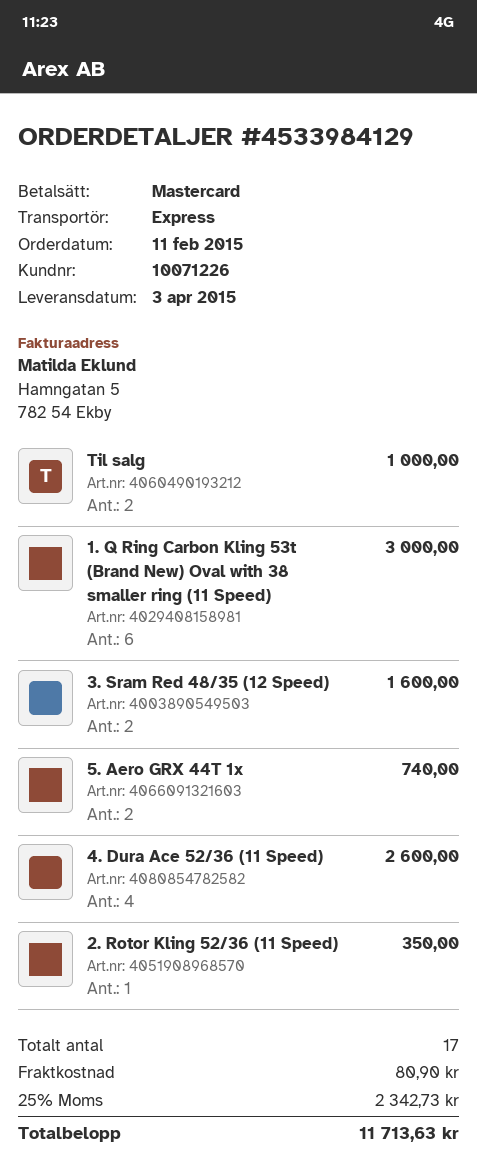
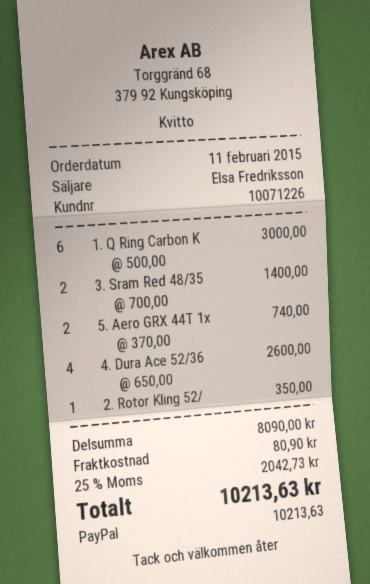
payment method: Mastercard -> PayPal
Til salg: 2 for 1000.00 -> none
3. Sram Red 48/35 (12 Speed): 2 for 1600.00 -> 2 for 1400.00
tax: 25% = 2342.73 -> 25% = 2042.73
total: 11713.63 -> 10213.63

